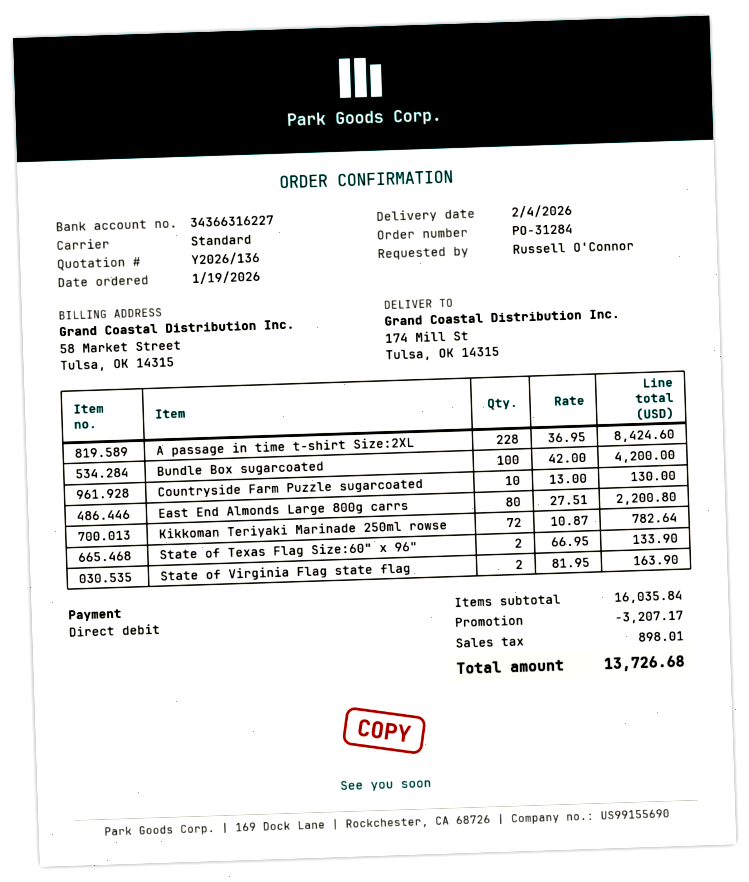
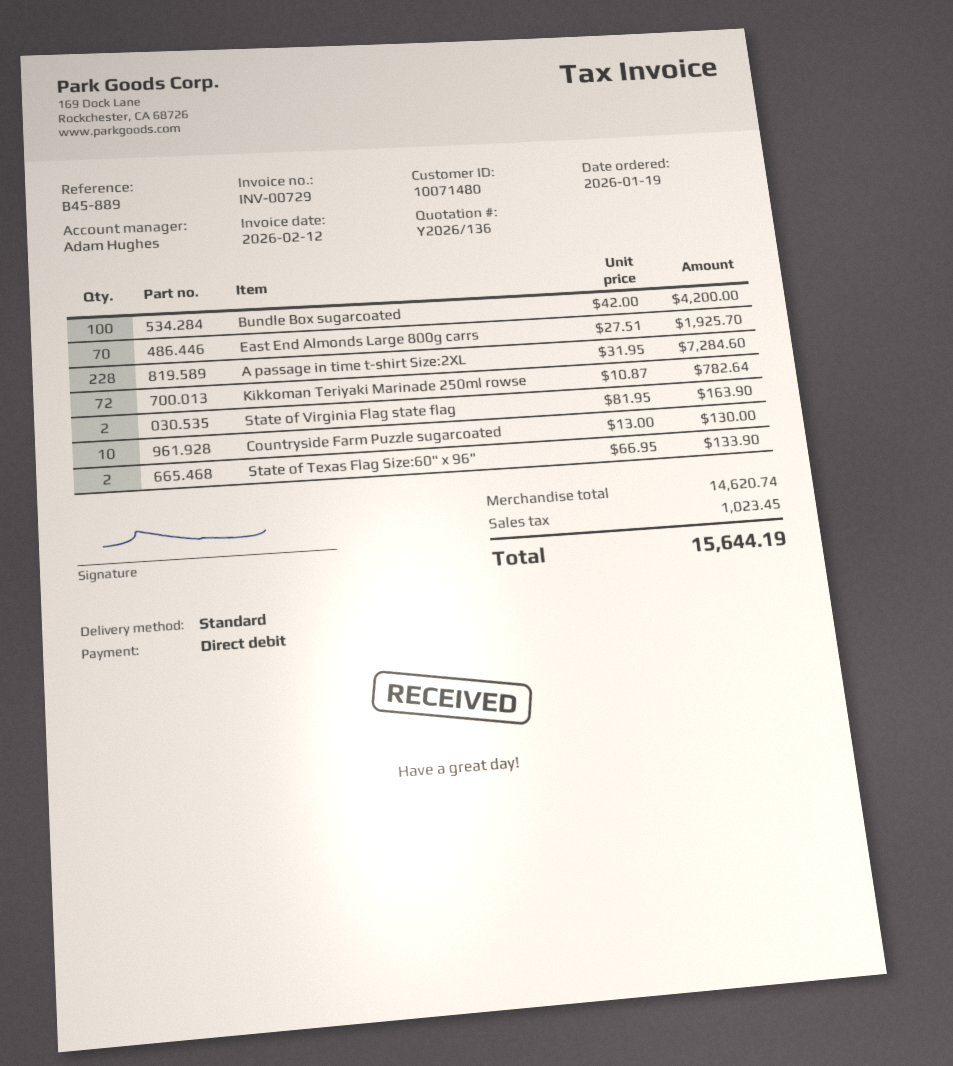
A passage in time t-shirt Size:2XL: 228 x 36.95 = 8424.60 -> 228 x 31.95 = 7284.60
East End Almonds Large 800g carrs: 80 x 27.51 = 2200.80 -> 70 x 27.51 = 1925.70
subtotal: 16035.84 -> 14620.74
discount: 3207.17 -> none
tax: 898.01 -> 1023.45
total: 13726.68 -> 15644.19

